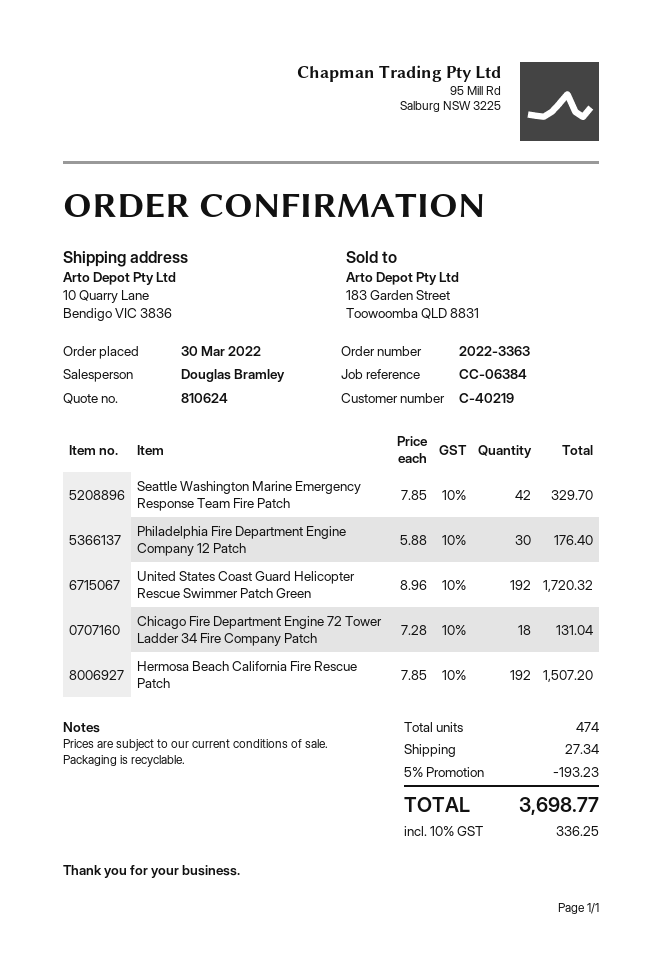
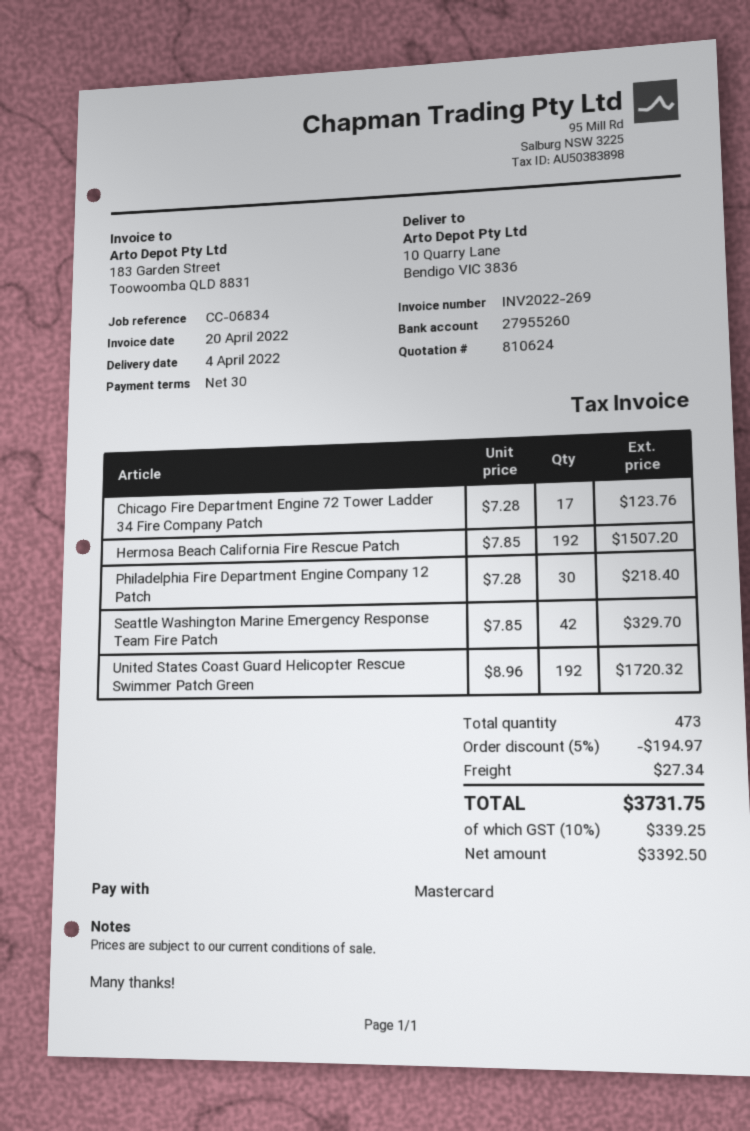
reference: CC-06384 -> CC-06834
Philadelphia Fire Department Engine Company 12 Patch: 30 x 5.88 = 176.40 -> 30 x 7.28 = 218.40
Chicago Fire Department Engine 72 Tower Ladder 34 Fire Company Patch: 18 x 7.28 = 131.04 -> 17 x 7.28 = 123.76
total quantity: 474 -> 473
discount: 5% = 193.23 -> 5% = 194.97
tax: 10% = 336.25 -> 10% = 339.25
total: 3698.77 -> 3731.75

